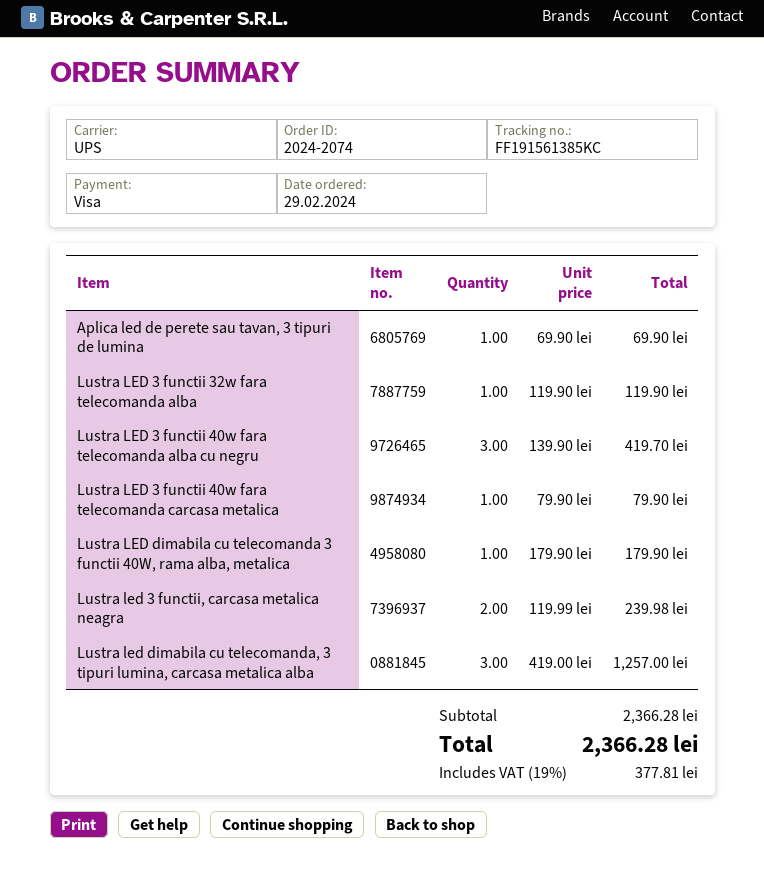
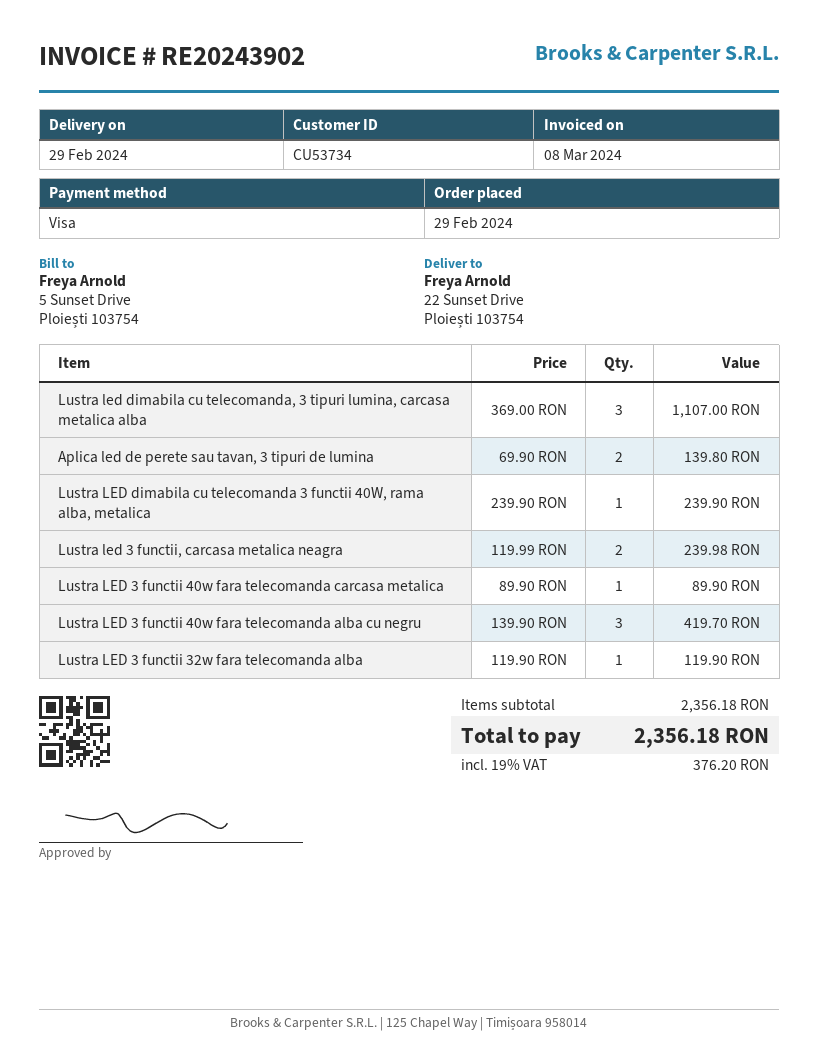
Aplica led de perete sau tavan, 3 tipuri de lumina: 1 x 69.90 = 69.90 -> 2 x 69.90 = 139.80
Lustra LED 3 functii 40w fara telecomanda carcasa metalica: 1 x 79.90 = 79.90 -> 1 x 89.90 = 89.90
Lustra LED dimabila cu telecomanda 3 functii 40W, rama alba, metalica: 1 x 179.90 = 179.90 -> 1 x 239.90 = 239.90
Lustra led dimabila cu telecomanda, 3 tipuri lumina, carcasa metalica alba: 3 x 419.00 = 1257.00 -> 3 x 369.00 = 1107.00
subtotal: 2366.28 -> 2356.18
tax: 19% = 377.81 -> 19% = 376.20
total: 2366.28 -> 2356.18

